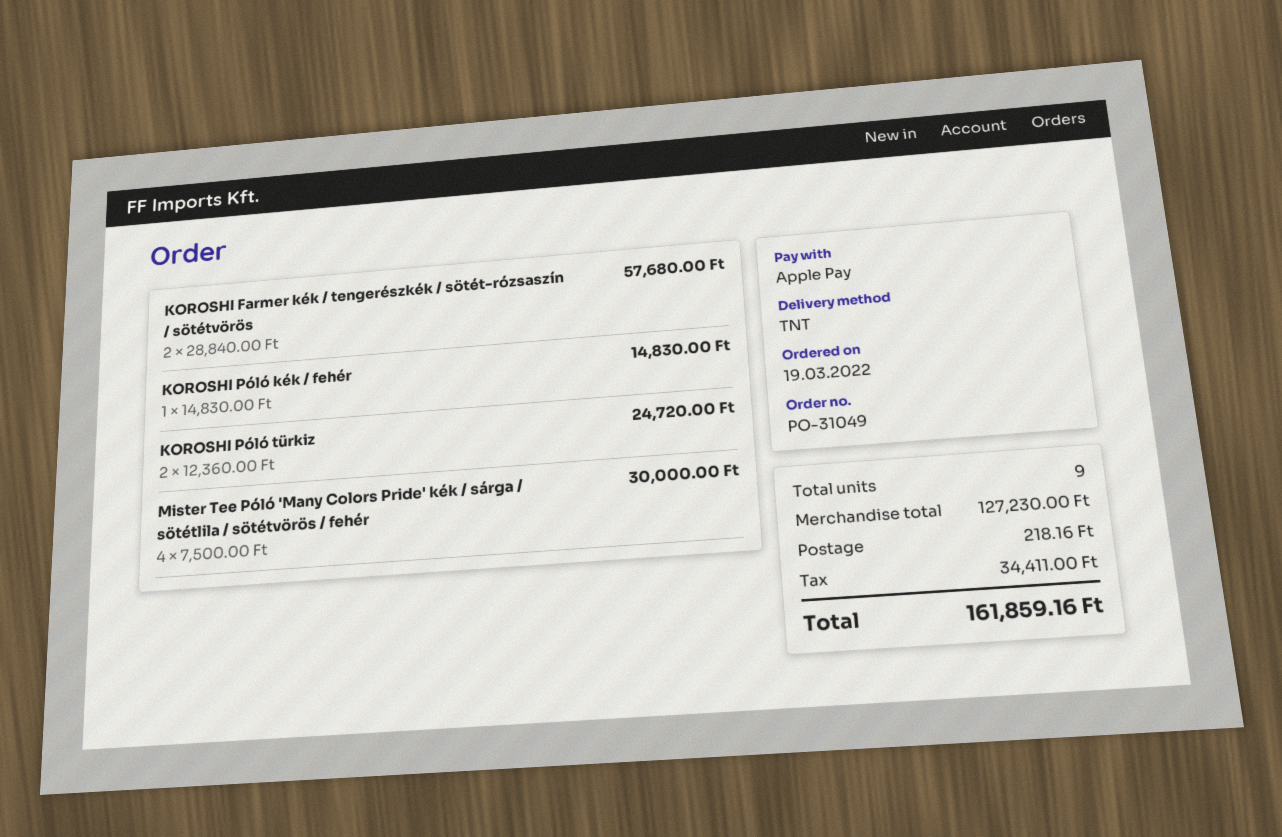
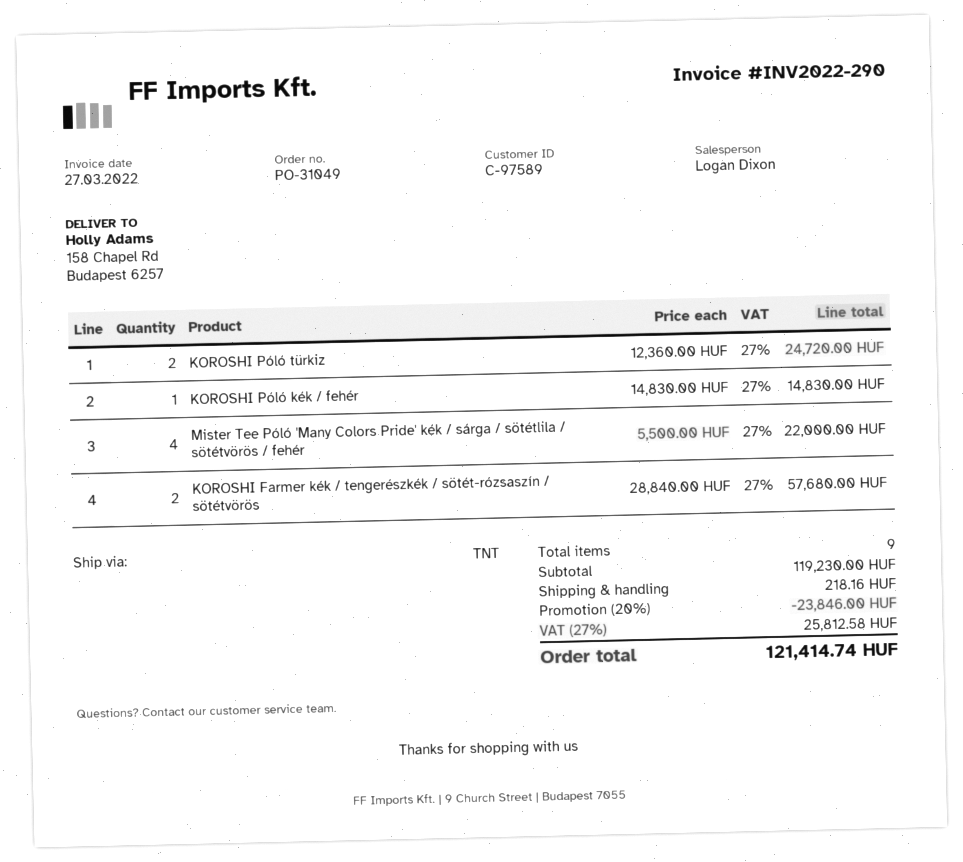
Mister Tee Póló 'Many Colors Pride' kék / sárga / sötétlila / sötétvörös / fehér: 4 x 7500.00 = 30000.00 -> 4 x 5500.00 = 22000.00
subtotal: 127230.00 -> 119230.00
discount: none -> 20% = 23846.00
tax: 34411.00 -> 25812.58
total: 161859.16 -> 121414.74

